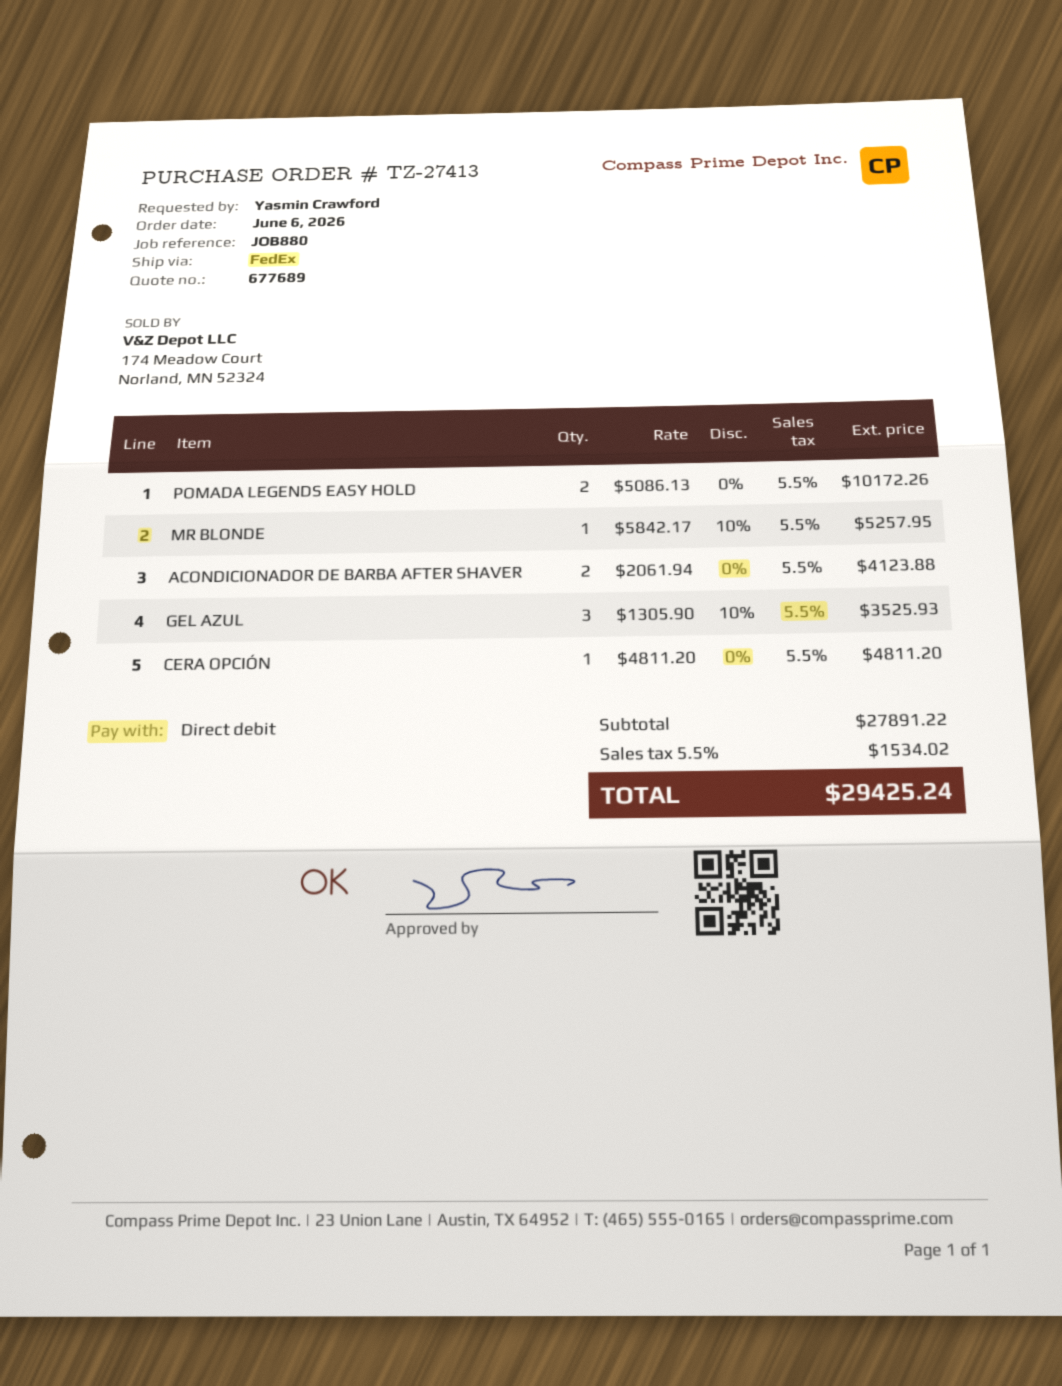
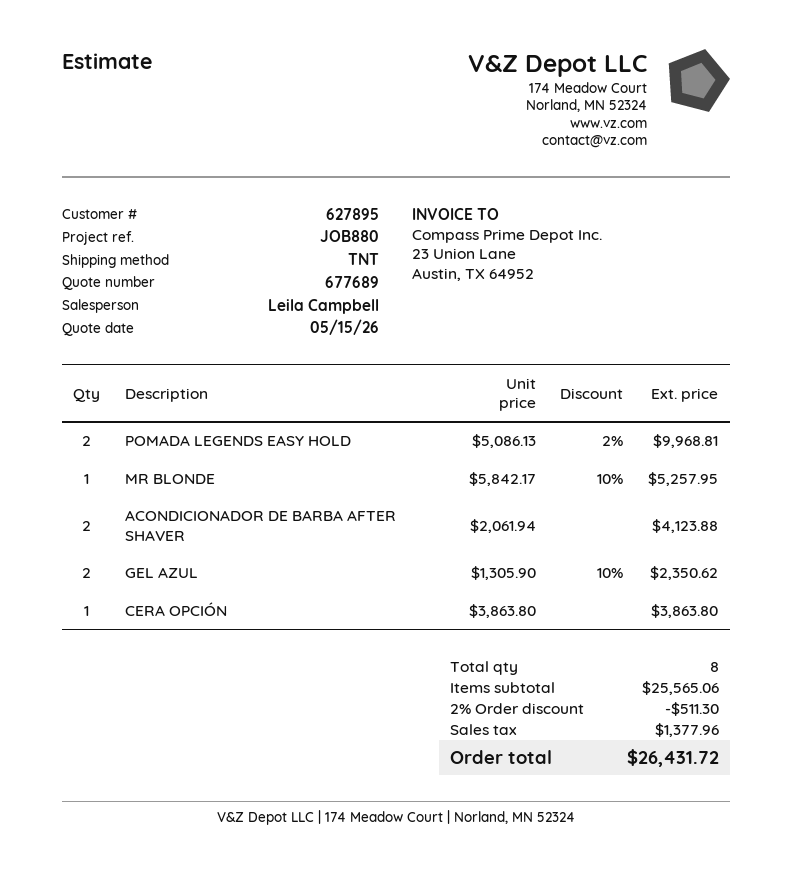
shipping method: FedEx -> TNT
POMADA LEGENDS EASY HOLD: 2 x 5086.13 = 10172.26 -> 2 x 5086.13 - 2% = 9968.81
GEL AZUL: 3 x 1305.90 - 10% = 3525.93 -> 2 x 1305.90 - 10% = 2350.62
CERA OPCIÓN: 1 x 4811.20 = 4811.20 -> 1 x 3863.80 = 3863.80
subtotal: 27891.22 -> 25565.06
discount: none -> 2% = 511.30
tax: 1534.02 -> 1377.96
total: 29425.24 -> 26431.72

